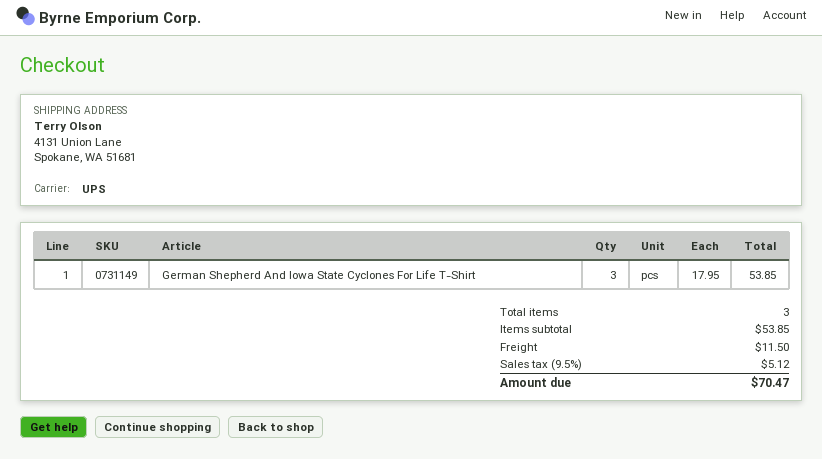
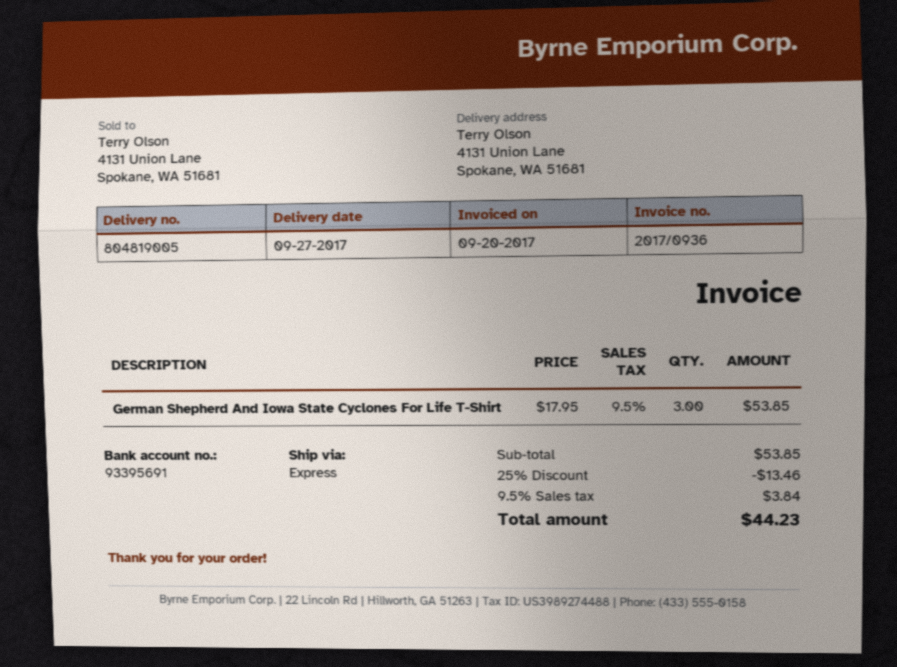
shipping method: UPS -> express
discount: none -> 25% = 13.46
shipping: 11.50 -> none
tax: 9.5% = 5.12 -> 9.5% = 3.84
total: 70.47 -> 44.23

